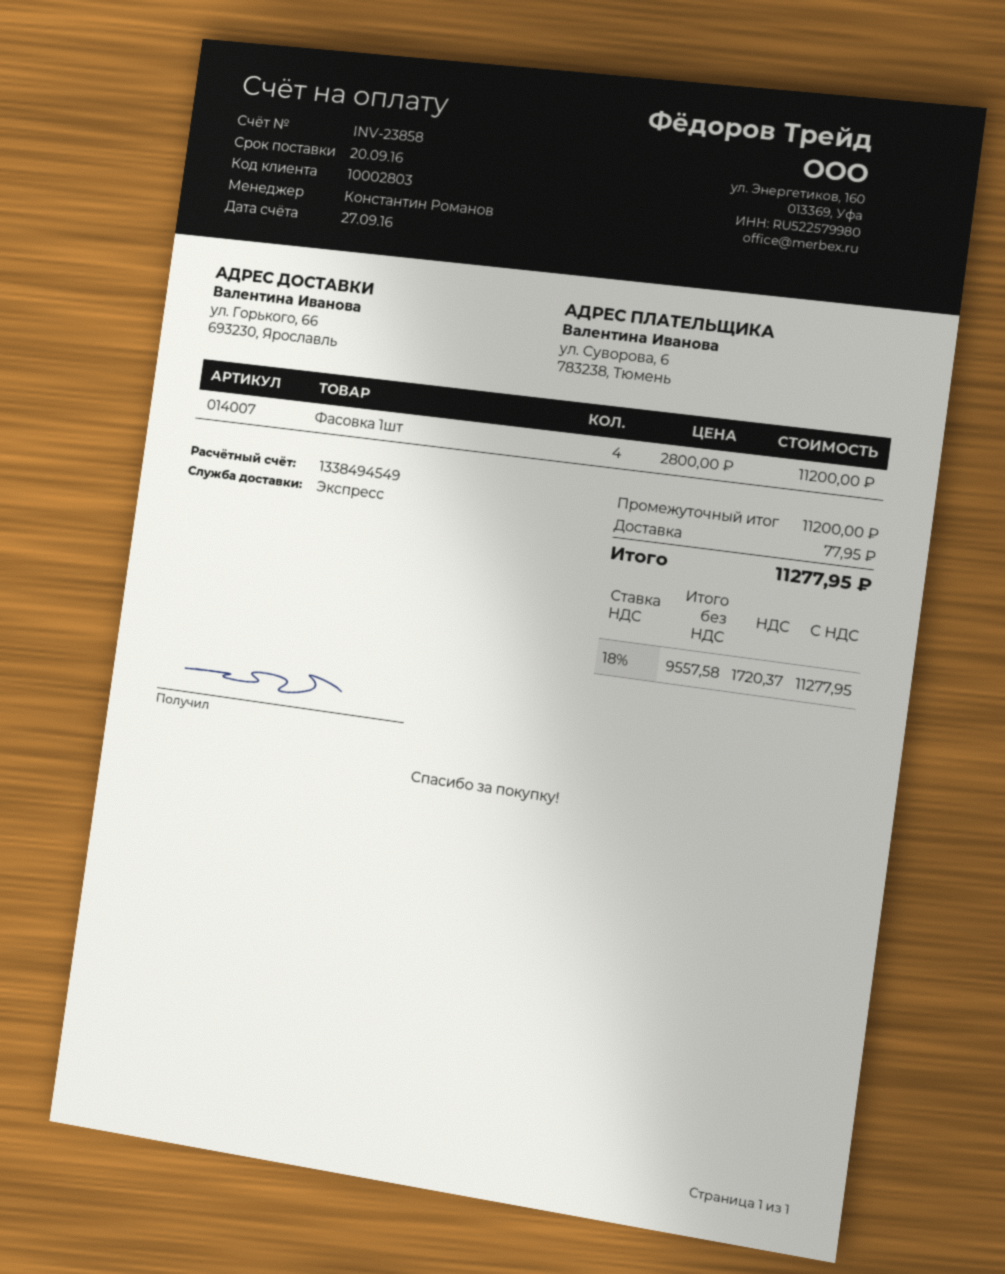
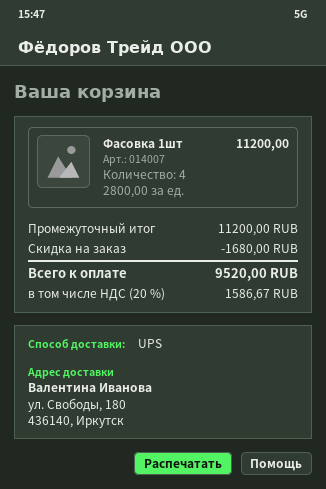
shipping method: express -> UPS
ship to: ул. Горького, 66, 693230, Ярославль -> ул. Свободы, 180, 436140, Иркутск
discount: none -> 1680.00
shipping: 77.95 -> none
tax: 18% = 1720.37 -> 20% = 1586.67
total: 11277.95 -> 9520.00

